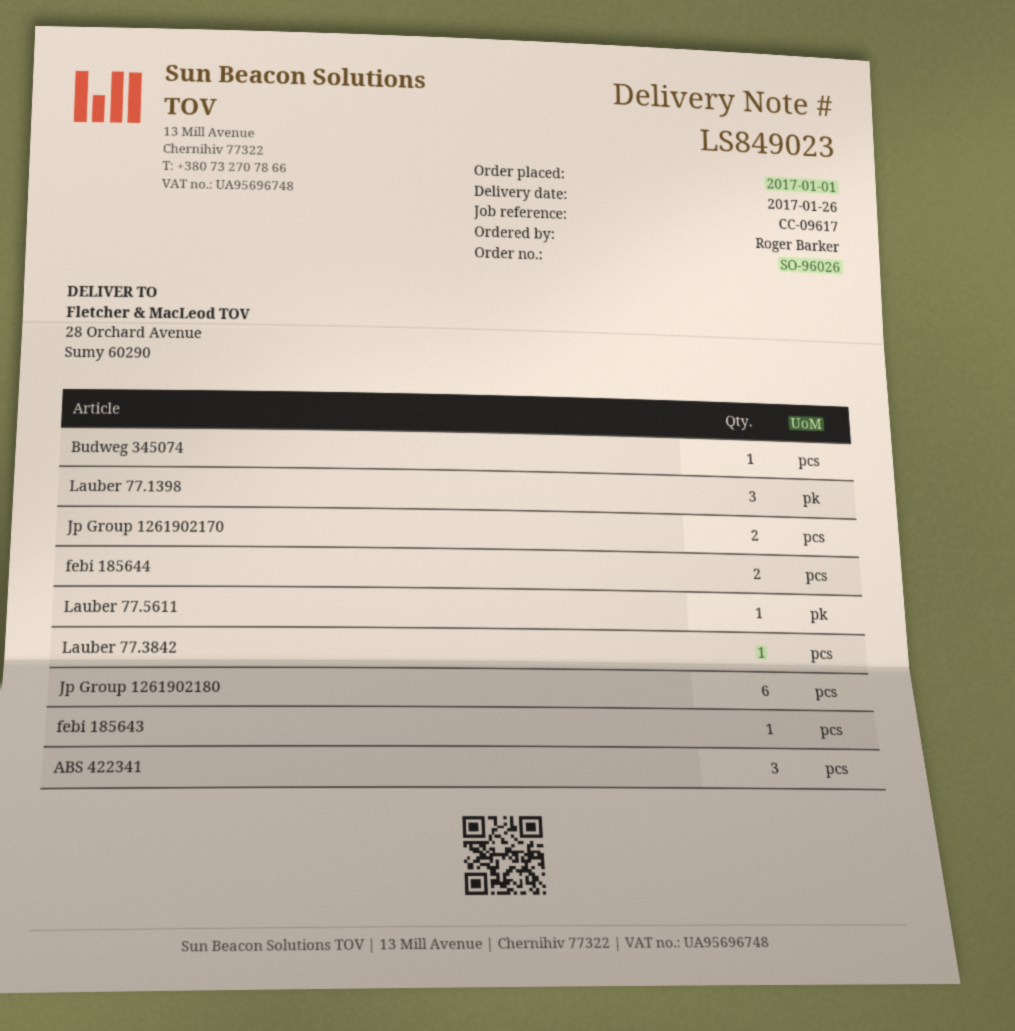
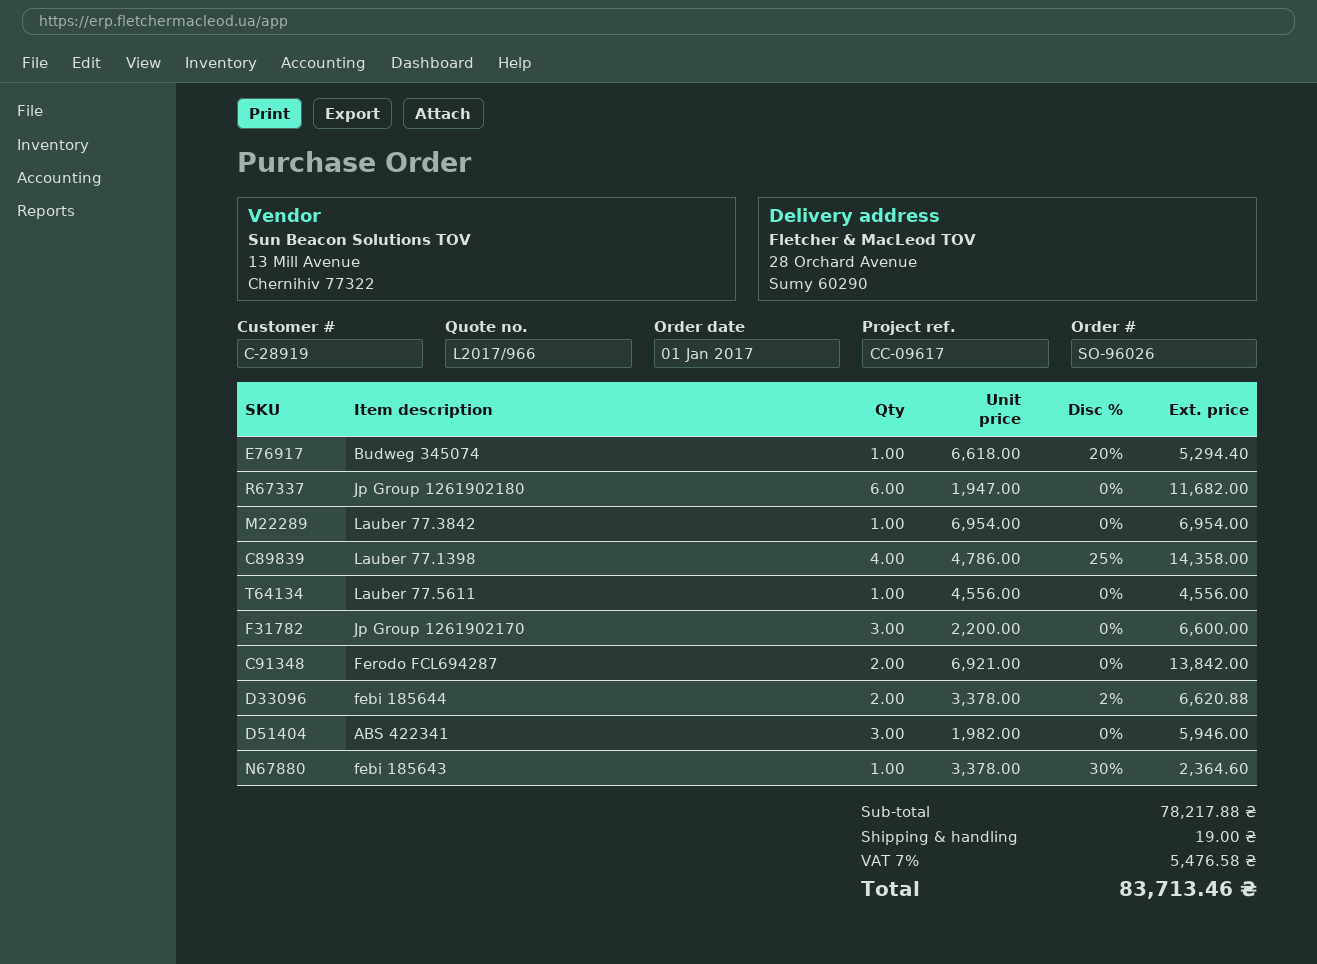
Lauber 77.1398: 3 -> 4
Jp Group 1261902170: 2 -> 3
Ferodo FCL694287: none -> 2

